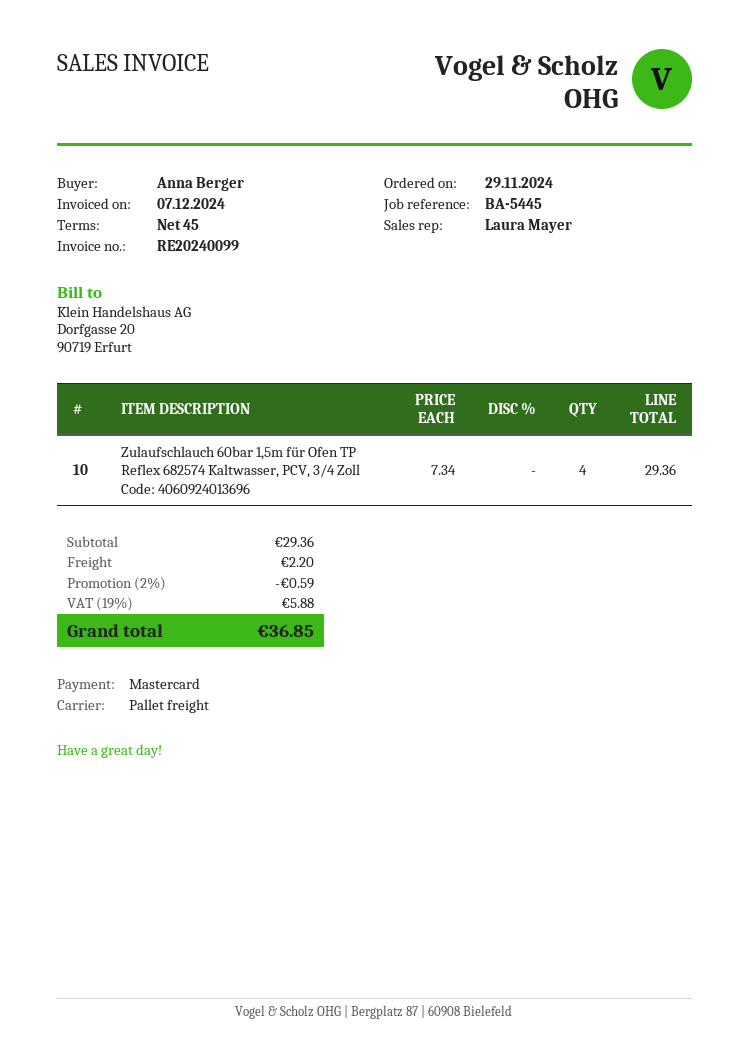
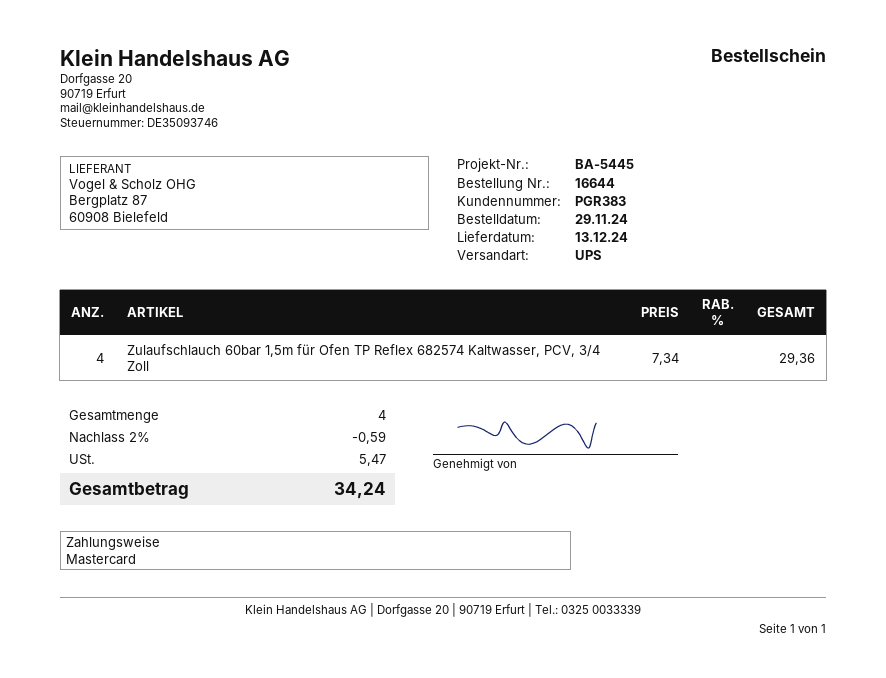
shipping method: pallet freight -> UPS
shipping: 2.20 -> none
tax: 5.88 -> 5.47
total: 36.85 -> 34.24

